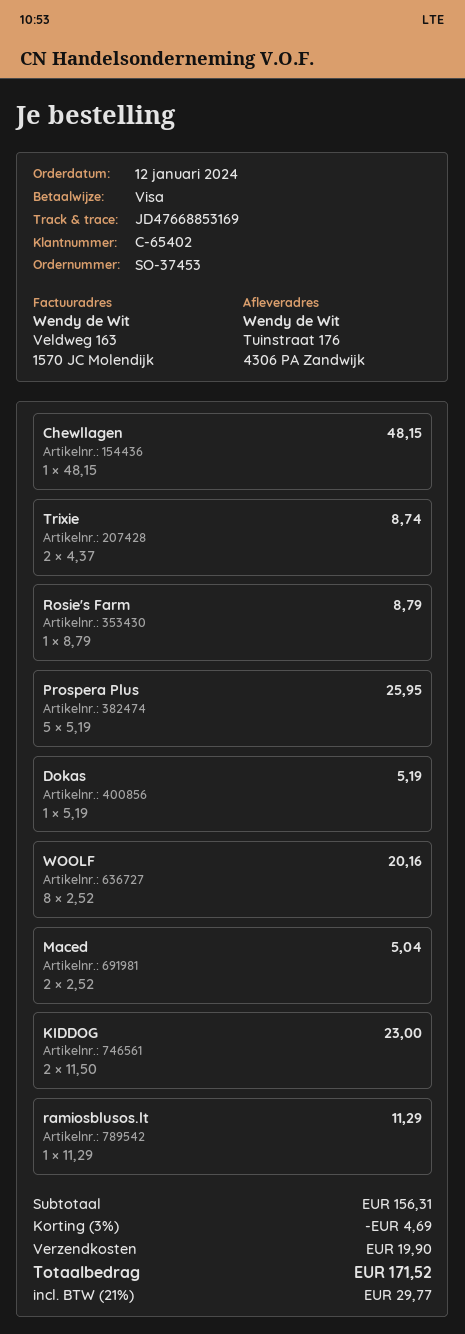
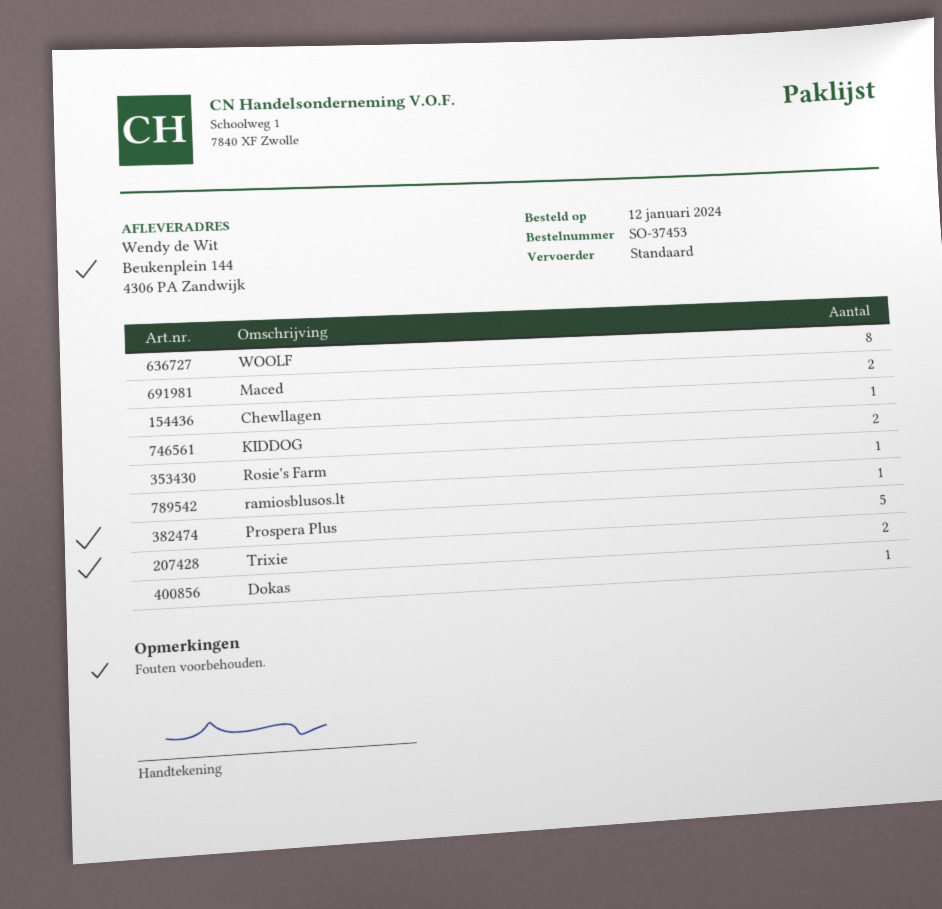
ship to: Tuinstraat 176, 4306 PA Zandwijk -> Beukenplein 144, 4306 PA Zandwijk

